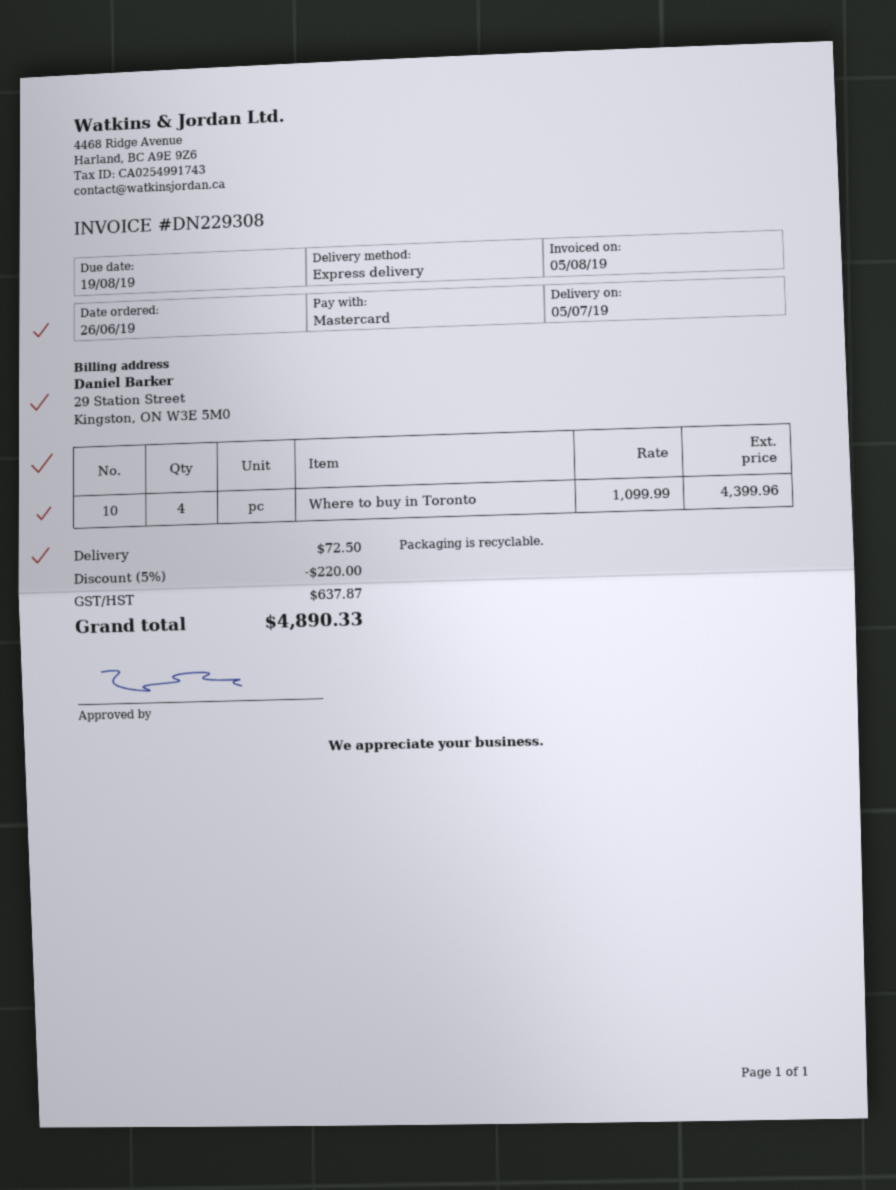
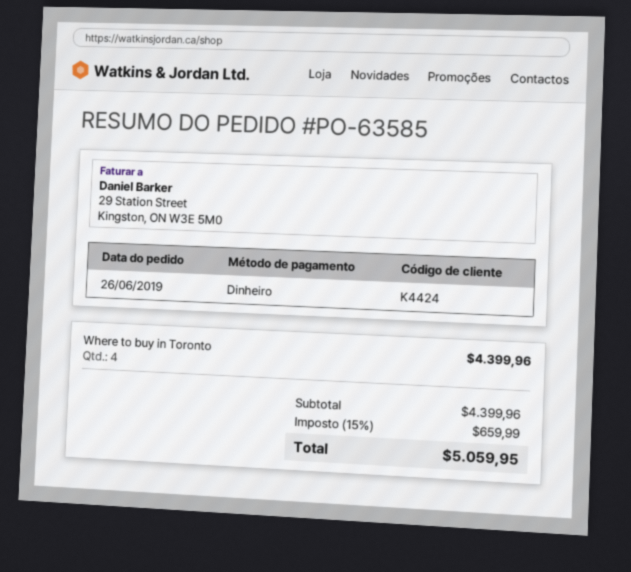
payment method: Mastercard -> cash
discount: 5% = 220.00 -> none
shipping: 72.50 -> none
tax: 637.87 -> 659.99
total: 4890.33 -> 5059.95

